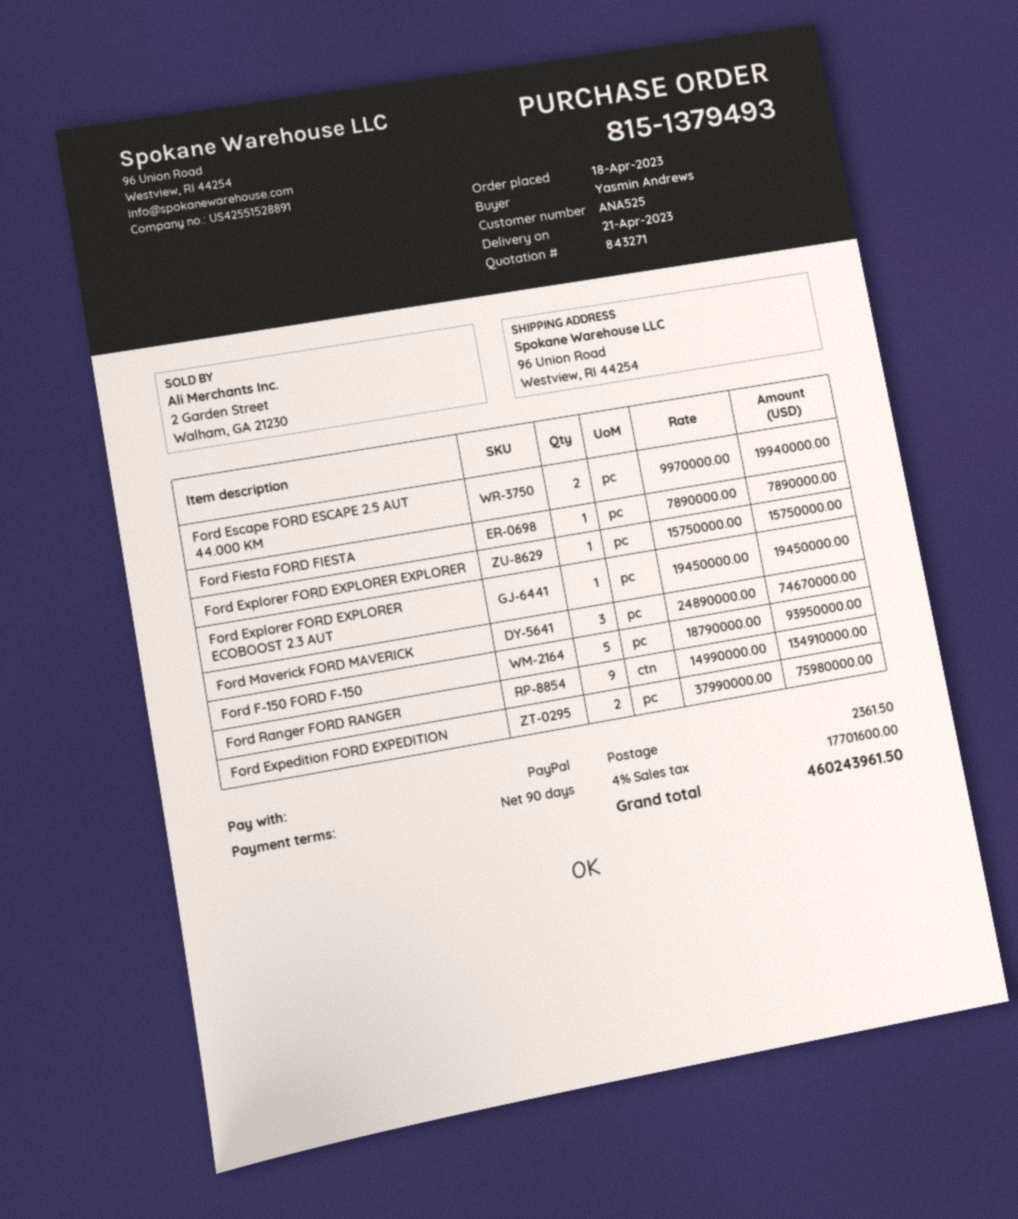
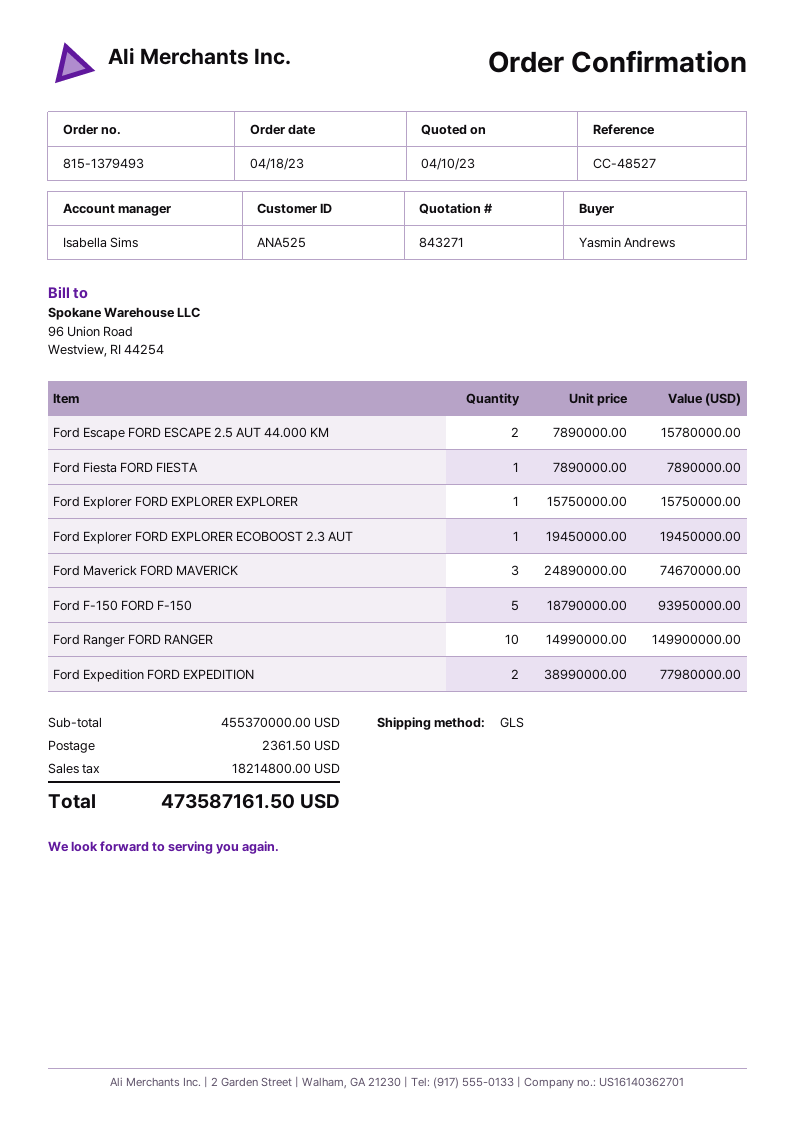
Ford Escape FORD ESCAPE 2.5 AUT 44.000 KM: 2 x 9970000.00 = 19940000.00 -> 2 x 7890000.00 = 15780000.00
Ford Ranger FORD RANGER: 9 x 14990000.00 = 134910000.00 -> 10 x 14990000.00 = 149900000.00
Ford Expedition FORD EXPEDITION: 2 x 37990000.00 = 75980000.00 -> 2 x 38990000.00 = 77980000.00
tax: 17701600.00 -> 18214800.00
total: 460243961.50 -> 473587161.50

